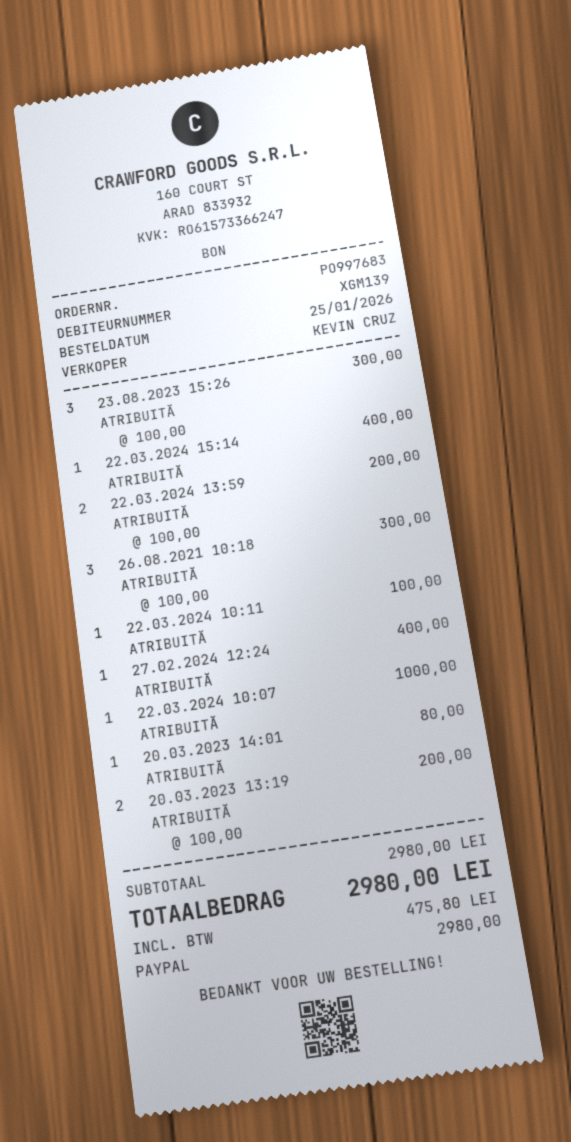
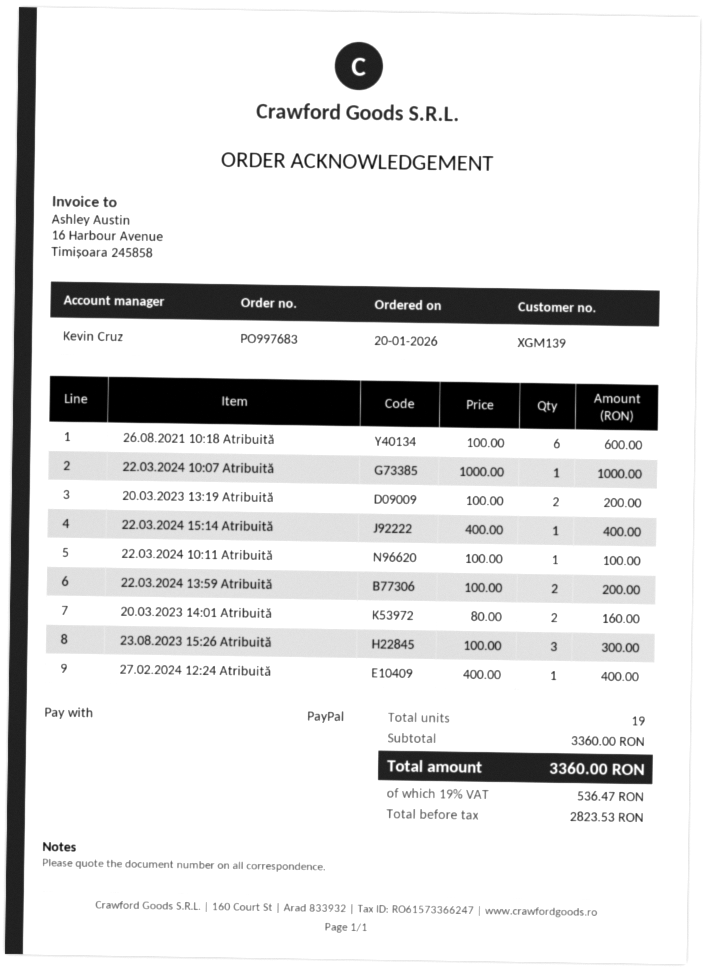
order date: 2026-01-25 -> 2026-01-20
26.08.2021 10:18 ATRIBUITĂ: 3 x 100.00 = 300.00 -> 6 x 100.00 = 600.00
20.03.2023 14:01 ATRIBUITĂ: 1 x 80.00 = 80.00 -> 2 x 80.00 = 160.00
subtotal: 2980.00 -> 3360.00
tax: 475.80 -> 536.47
total: 2980.00 -> 3360.00

